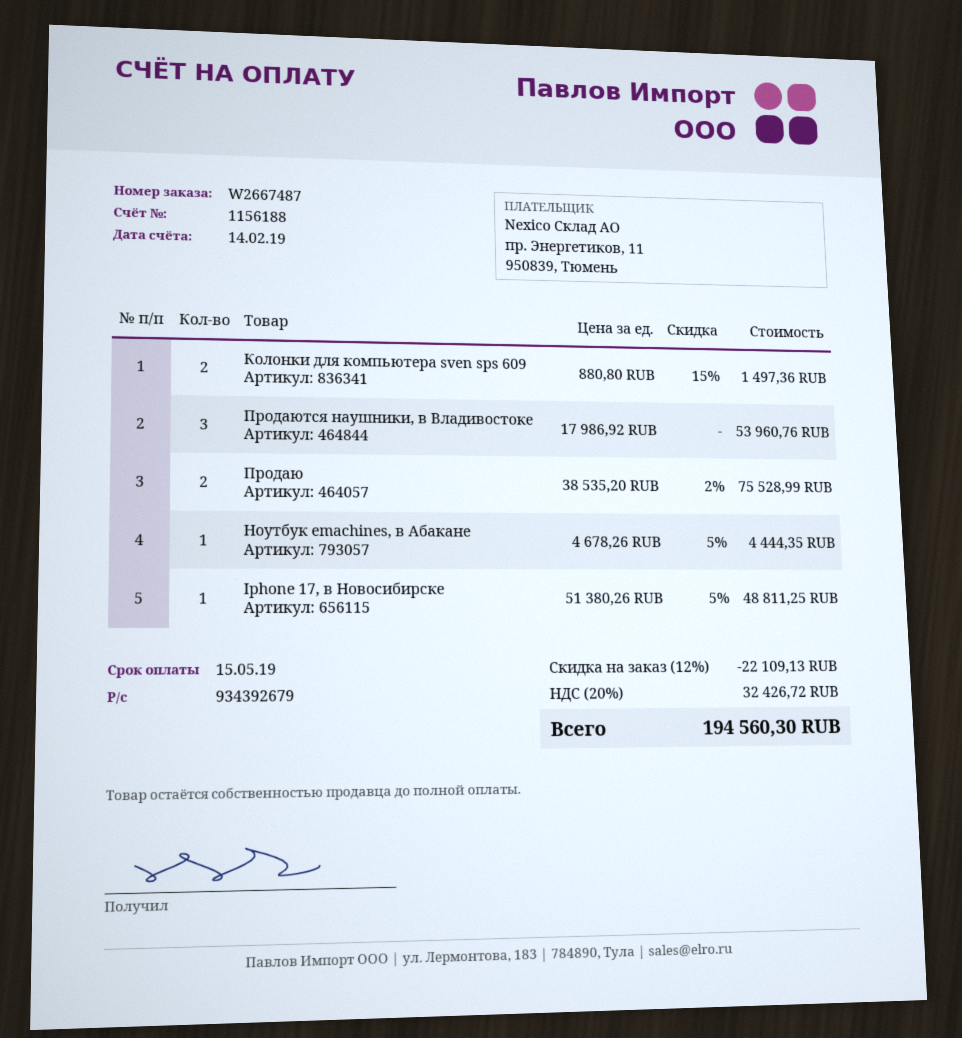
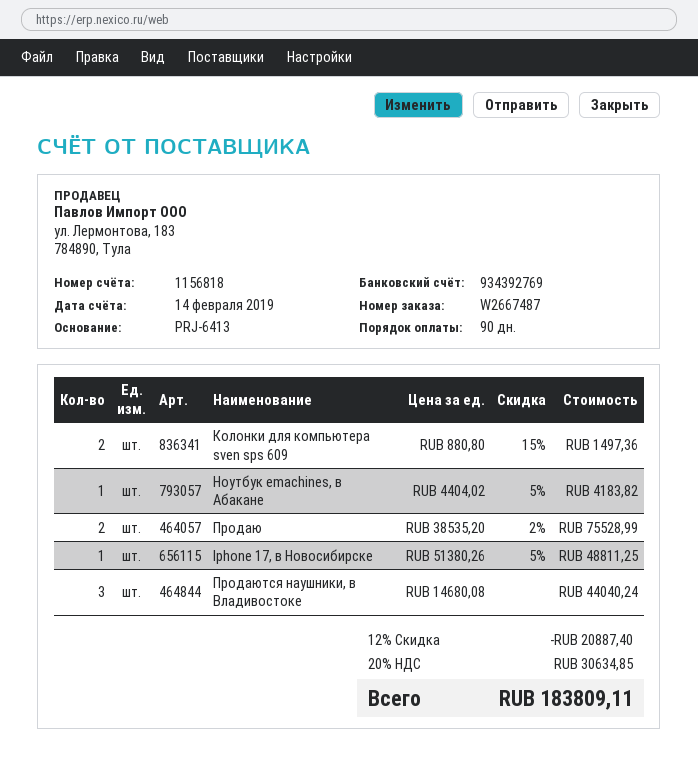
invoice number: 1156188 -> 1156818
bank account: 934392679 -> 934392769
Продаются наушники, в Владивостоке: 3 x 17986.92 = 53960.76 -> 3 x 14680.08 = 44040.24
Ноутбук emachines, в Абакане: 1 x 4678.26 - 5% = 4444.35 -> 1 x 4404.02 - 5% = 4183.82
discount: 12% = 22109.13 -> 12% = 20887.40
tax: 20% = 32426.72 -> 20% = 30634.85
total: 194560.30 -> 183809.11

